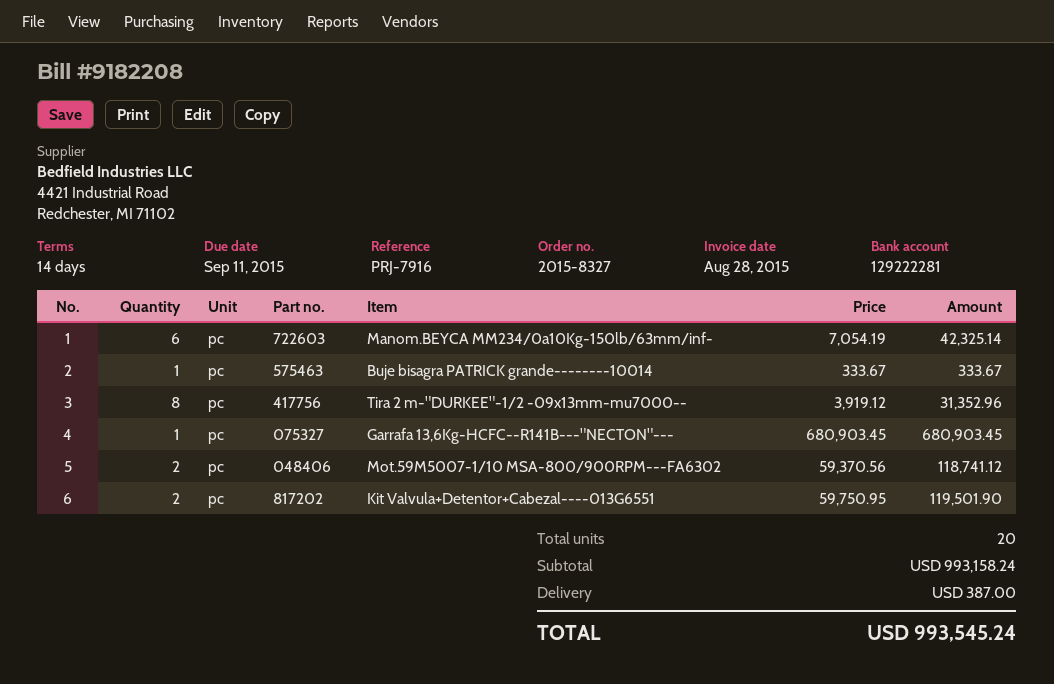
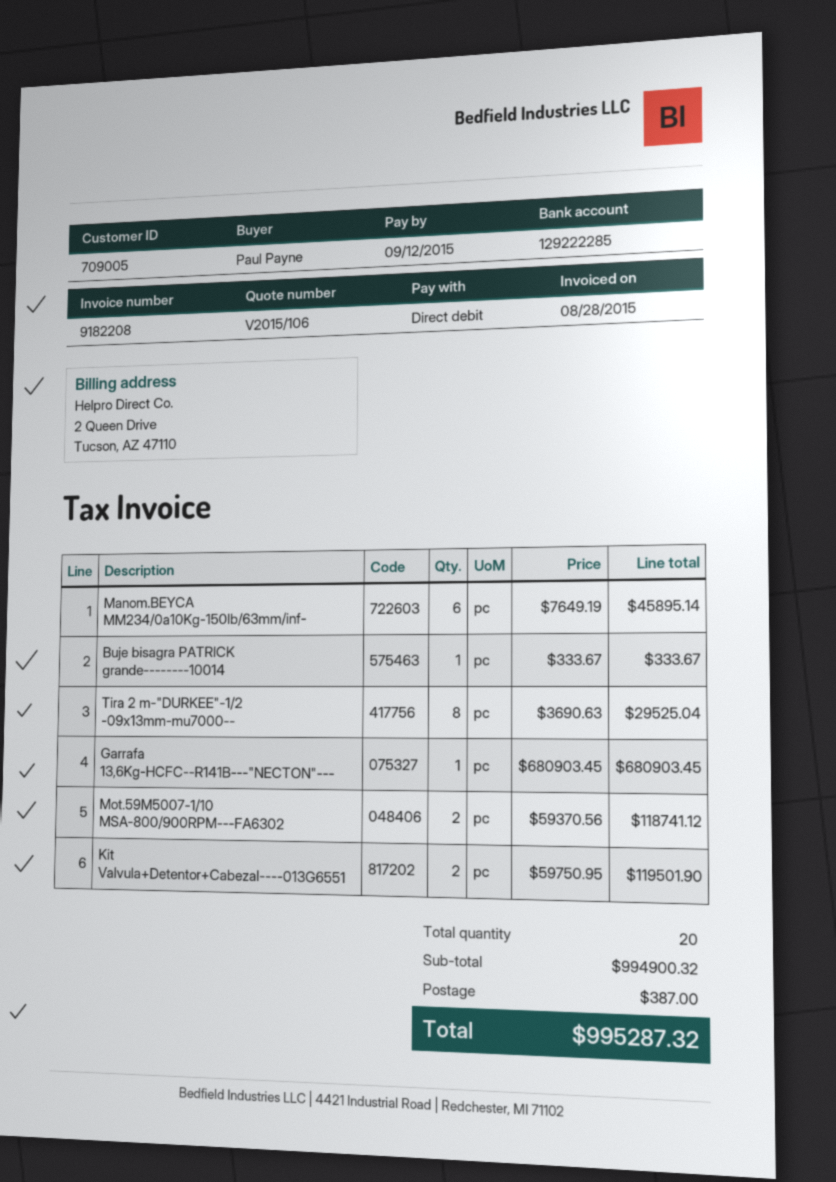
due date: 2015-09-11 -> 2015-09-12
bank account: 129222281 -> 129222285
Manom.BEYCA MM234/0a10Kg-150lb/63mm/inf-: 6 x 7054.19 = 42325.14 -> 6 x 7649.19 = 45895.14
Tira 2 m-"DURKEE"-1/2 -09x13mm-mu7000--: 8 x 3919.12 = 31352.96 -> 8 x 3690.63 = 29525.04
subtotal: 993158.24 -> 994900.32
total: 993545.24 -> 995287.32

